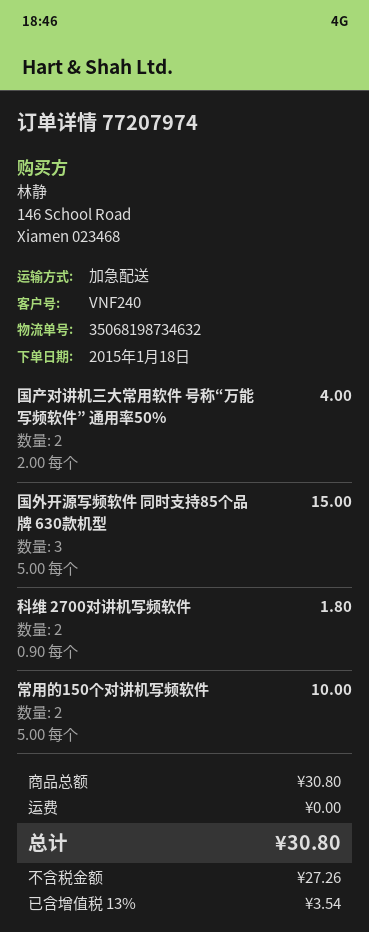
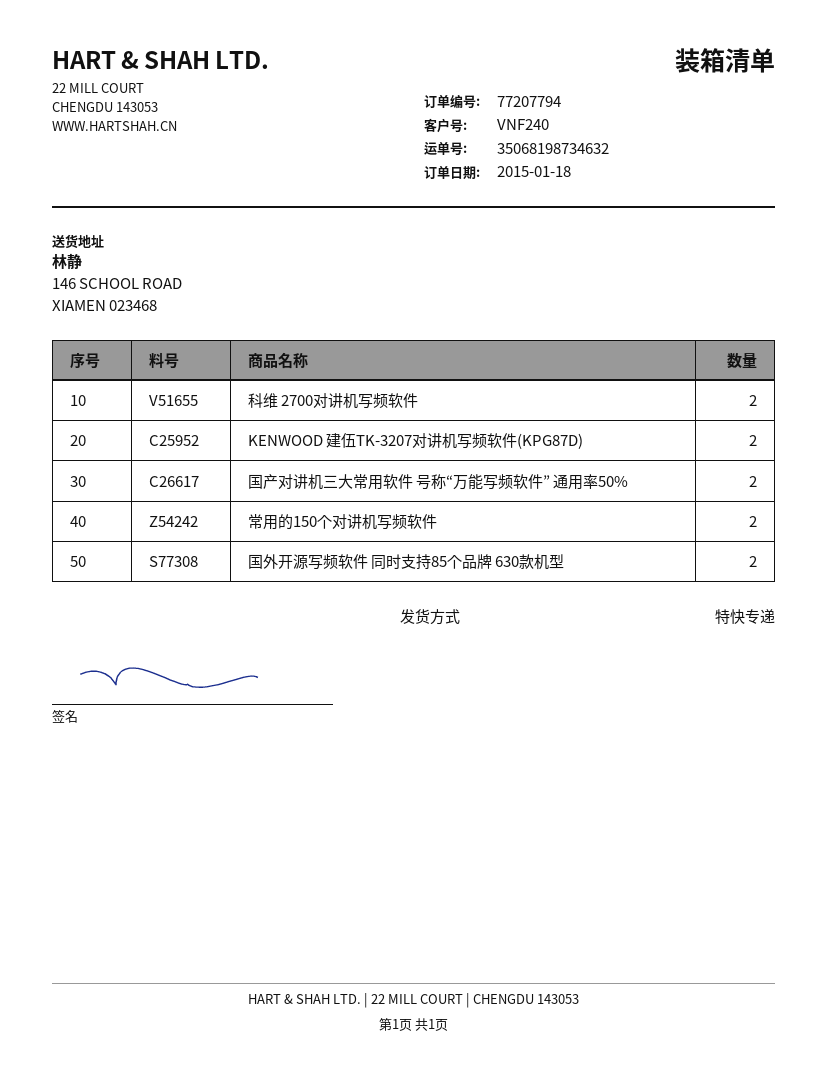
order number: 77207974 -> 77207794
国外开源写频软件 同时支持85个品牌 630款机型: 3 -> 2
KENWOOD 建伍TK-3207对讲机写频软件(KPG87D): none -> 2

